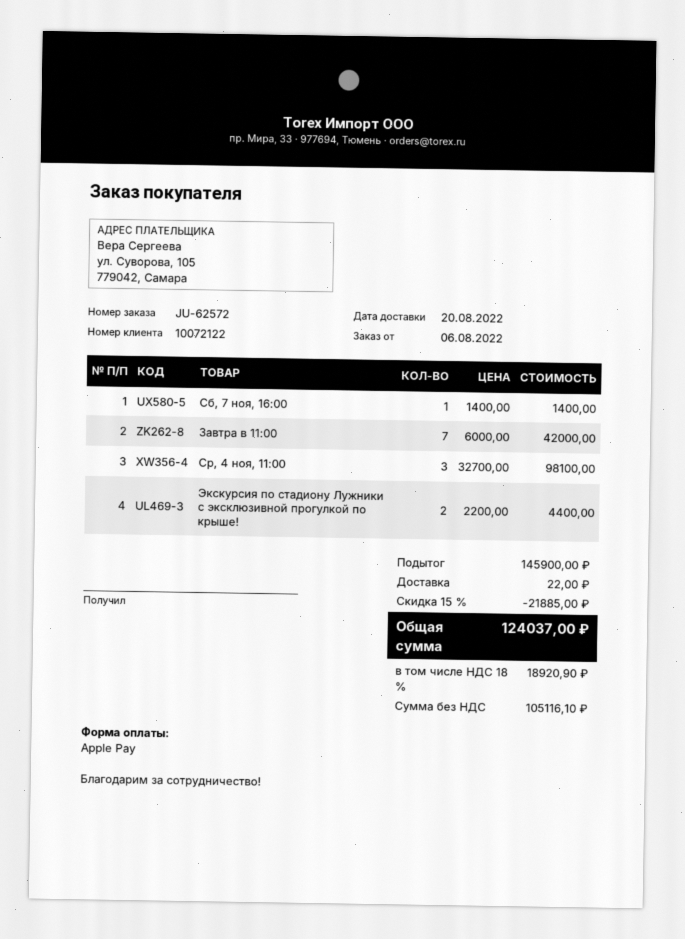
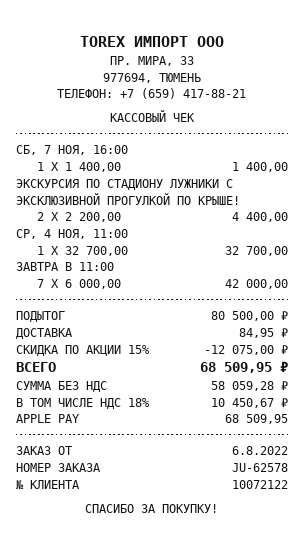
order number: JU-62572 -> JU-62578
Ср, 4 ноя, 11:00: 3 x 32700.00 = 98100.00 -> 1 x 32700.00 = 32700.00
subtotal: 145900.00 -> 80500.00
discount: 15% = 21885.00 -> 15% = 12075.00
shipping: 22.00 -> 84.95
net: 105116.10 -> 58059.28
tax: 18% = 18920.90 -> 18% = 10450.67
total: 124037.00 -> 68509.95

